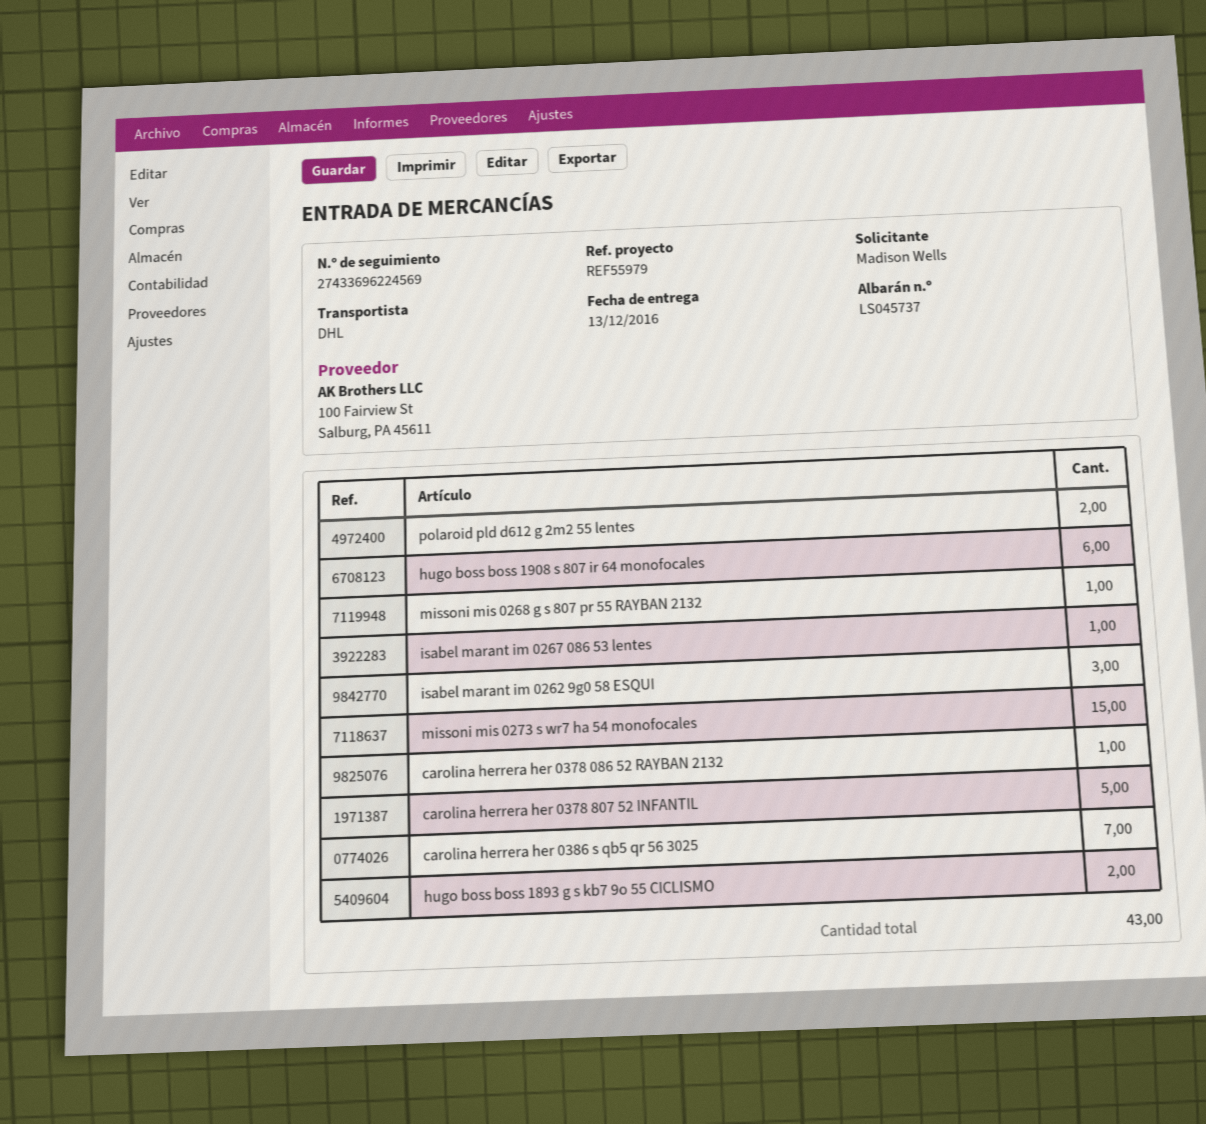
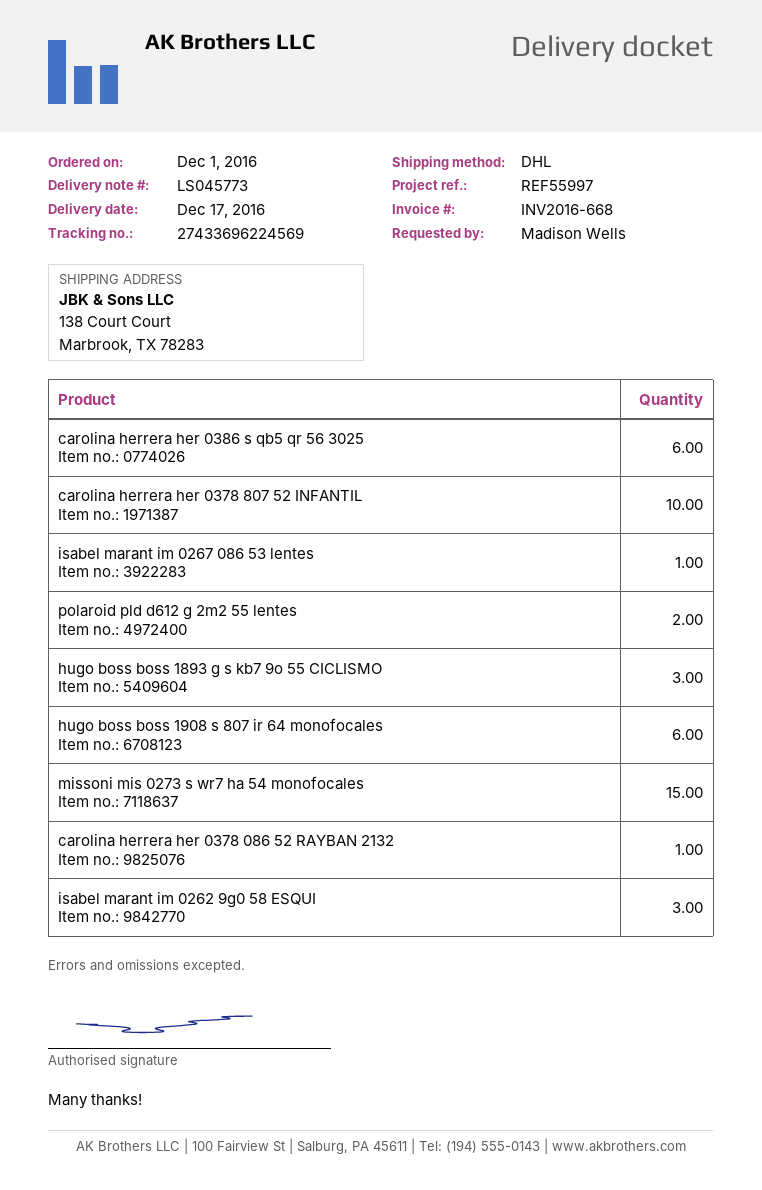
delivery note number: LS045737 -> LS045773
delivery date: 2016-12-13 -> 2016-12-17
reference: REF55979 -> REF55997
missoni mis 0268 g s 807 pr 55 RAYBAN 2132: 1 -> none
carolina herrera her 0378 807 52 INFANTIL: 5 -> 10
carolina herrera her 0386 s qb5 qr 56 3025: 7 -> 6
hugo boss boss 1893 g s kb7 9o 55 CICLISMO: 2 -> 3

